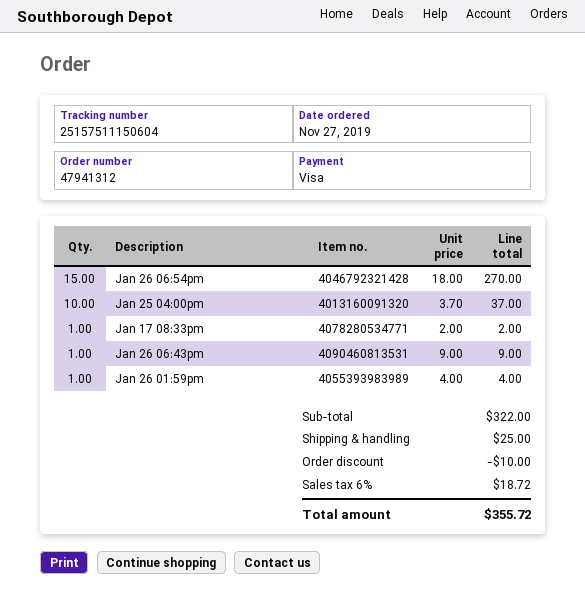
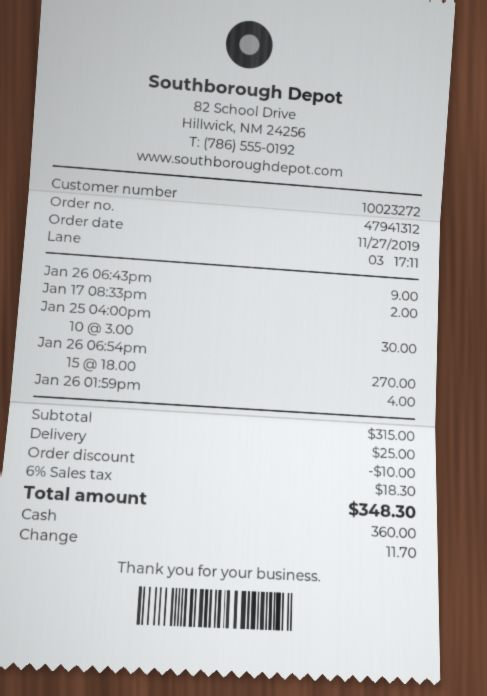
payment method: Visa -> cash
Jan 25 04:00pm: 10 x 3.70 = 37.00 -> 10 x 3.00 = 30.00
subtotal: 322.00 -> 315.00
tax: 6% = 18.72 -> 6% = 18.30
total: 355.72 -> 348.30

